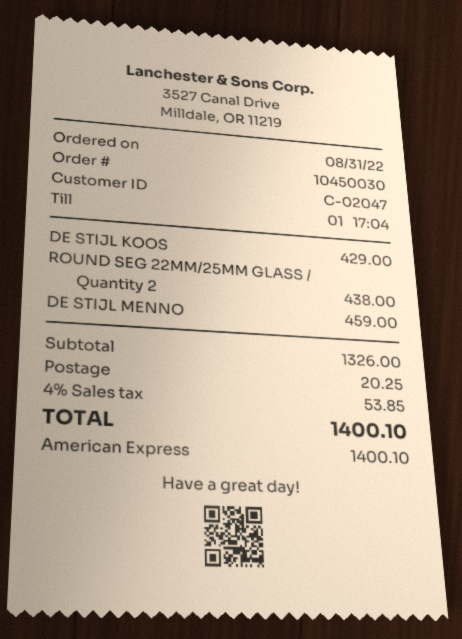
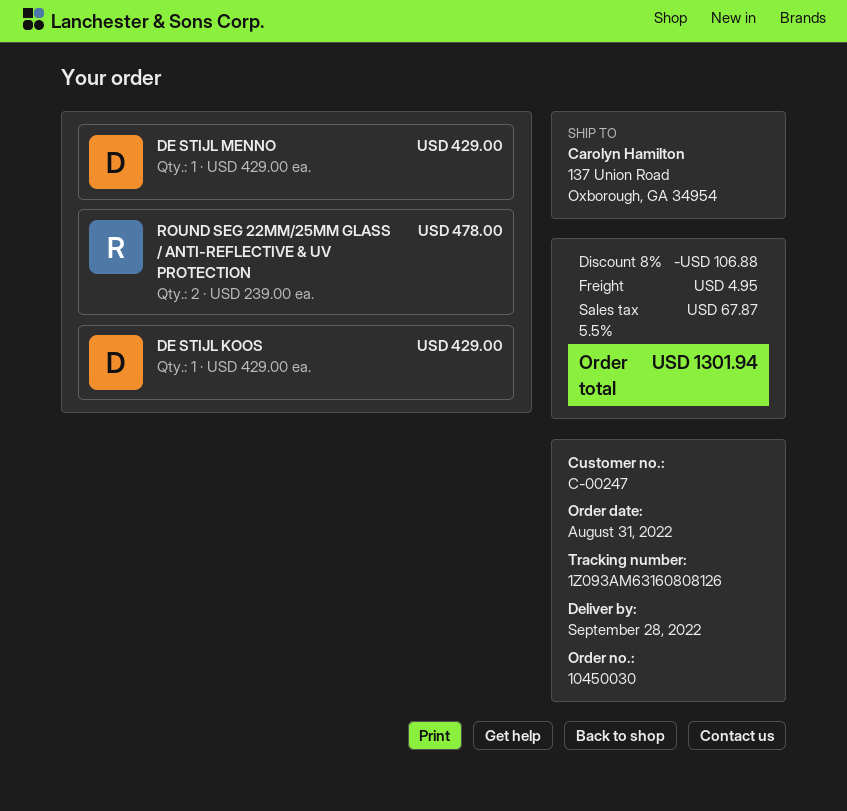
customer number: C-02047 -> C-00247
ROUND SEG 22MM/25MM GLASS /: 2 for 438.00 -> 2 for 478.00
DE STIJL MENNO: 1 for 459.00 -> 1 for 429.00
discount: none -> 8% = 106.88
shipping: 20.25 -> 4.95
tax: 4% = 53.85 -> 5.5% = 67.87
total: 1400.10 -> 1301.94

